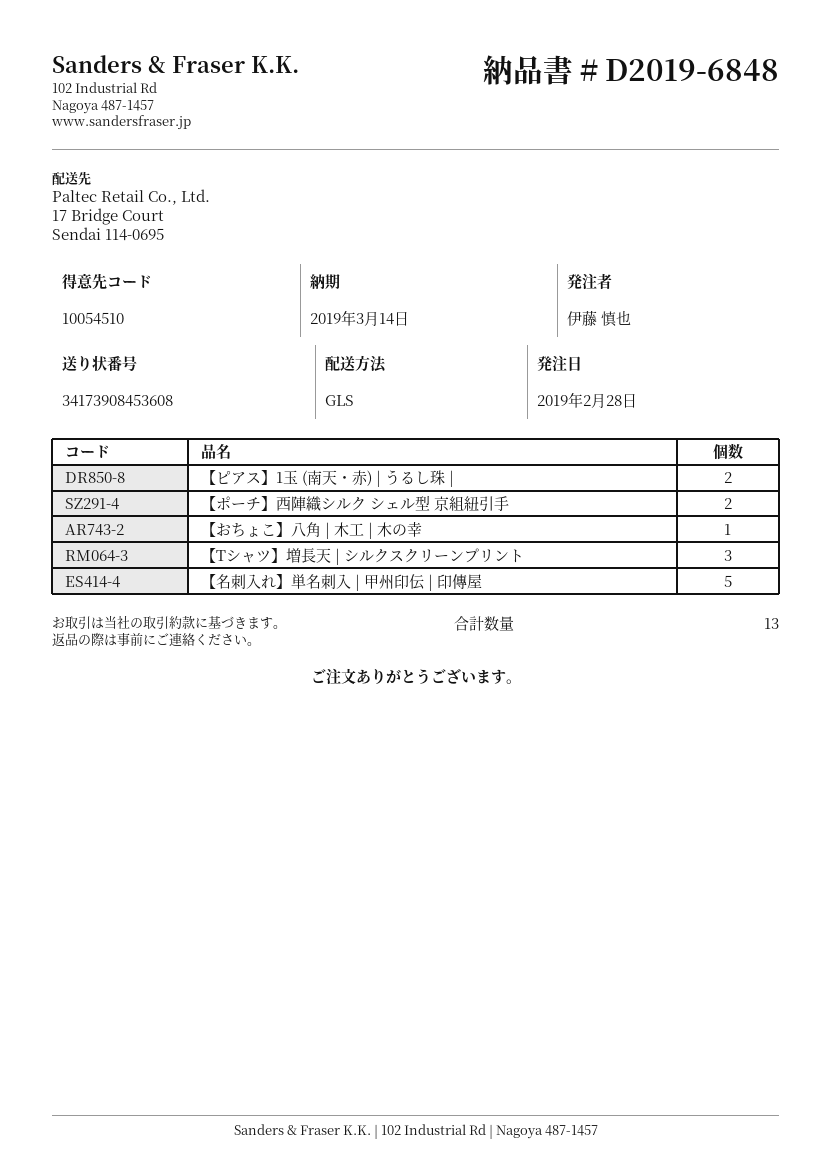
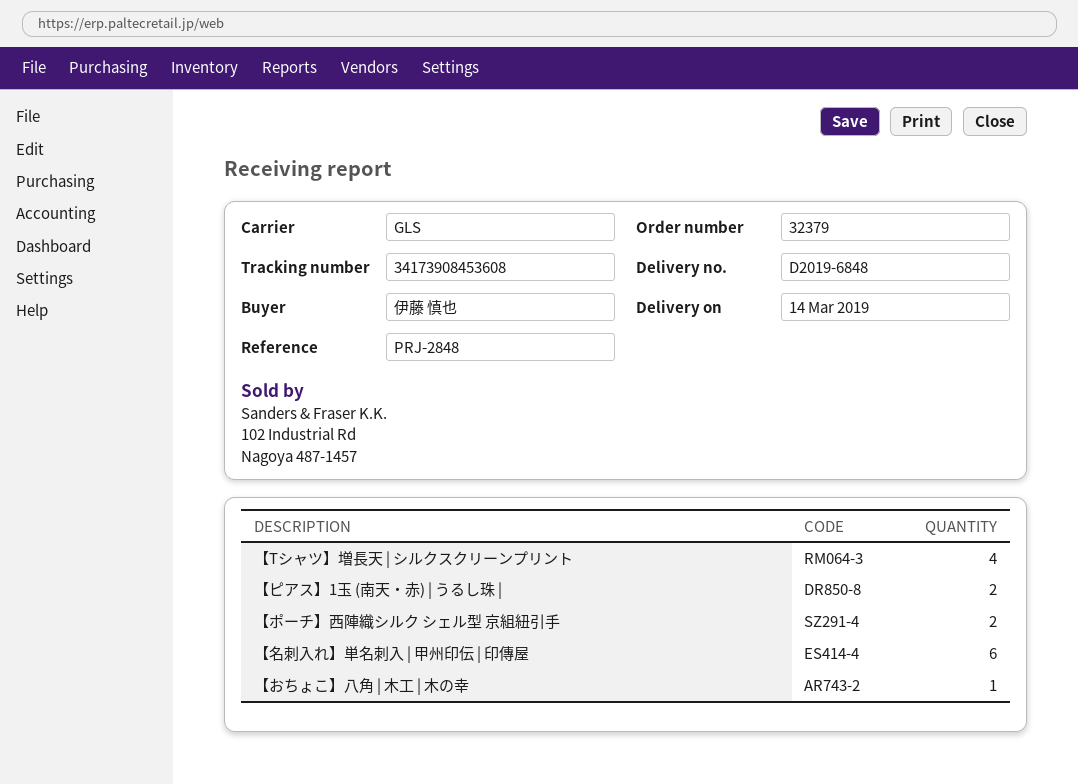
【Tシャツ】増長天 | シルクスクリーンプリント: 3 -> 4
【名刺入れ】単名刺入 | 甲州印伝 | 印傳屋: 5 -> 6

